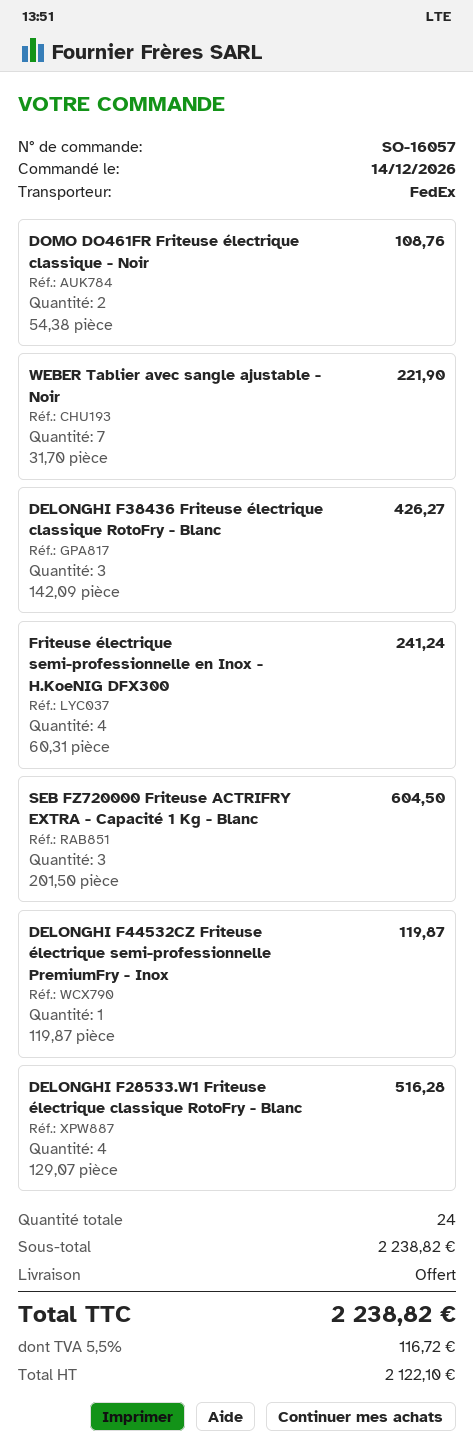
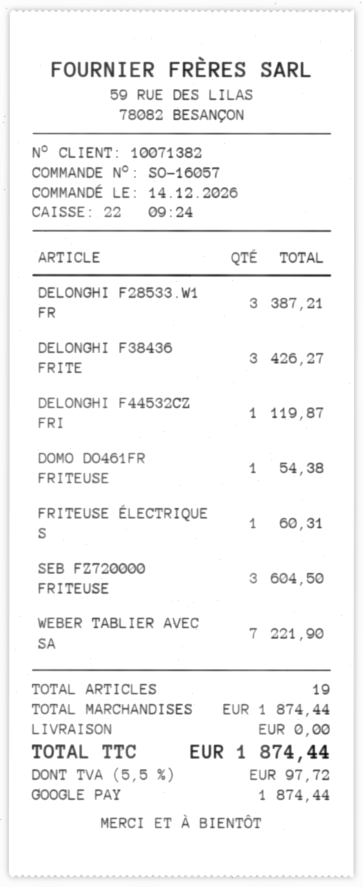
DOMO DO461FR Friteuse électrique classique - Noir: 2 for 108.76 -> 1 for 54.38
Friteuse électrique semi-professionnelle en Inox - H.KoeNIG DFX300: 4 for 241.24 -> 1 for 60.31
DELONGHI F28533.W1 Friteuse électrique classique RotoFry - Blanc: 4 for 516.28 -> 3 for 387.21
total quantity: 24 -> 19
subtotal: 2238.82 -> 1874.44
tax: 5.5% = 116.72 -> 5.5% = 97.72
total: 2238.82 -> 1874.44

